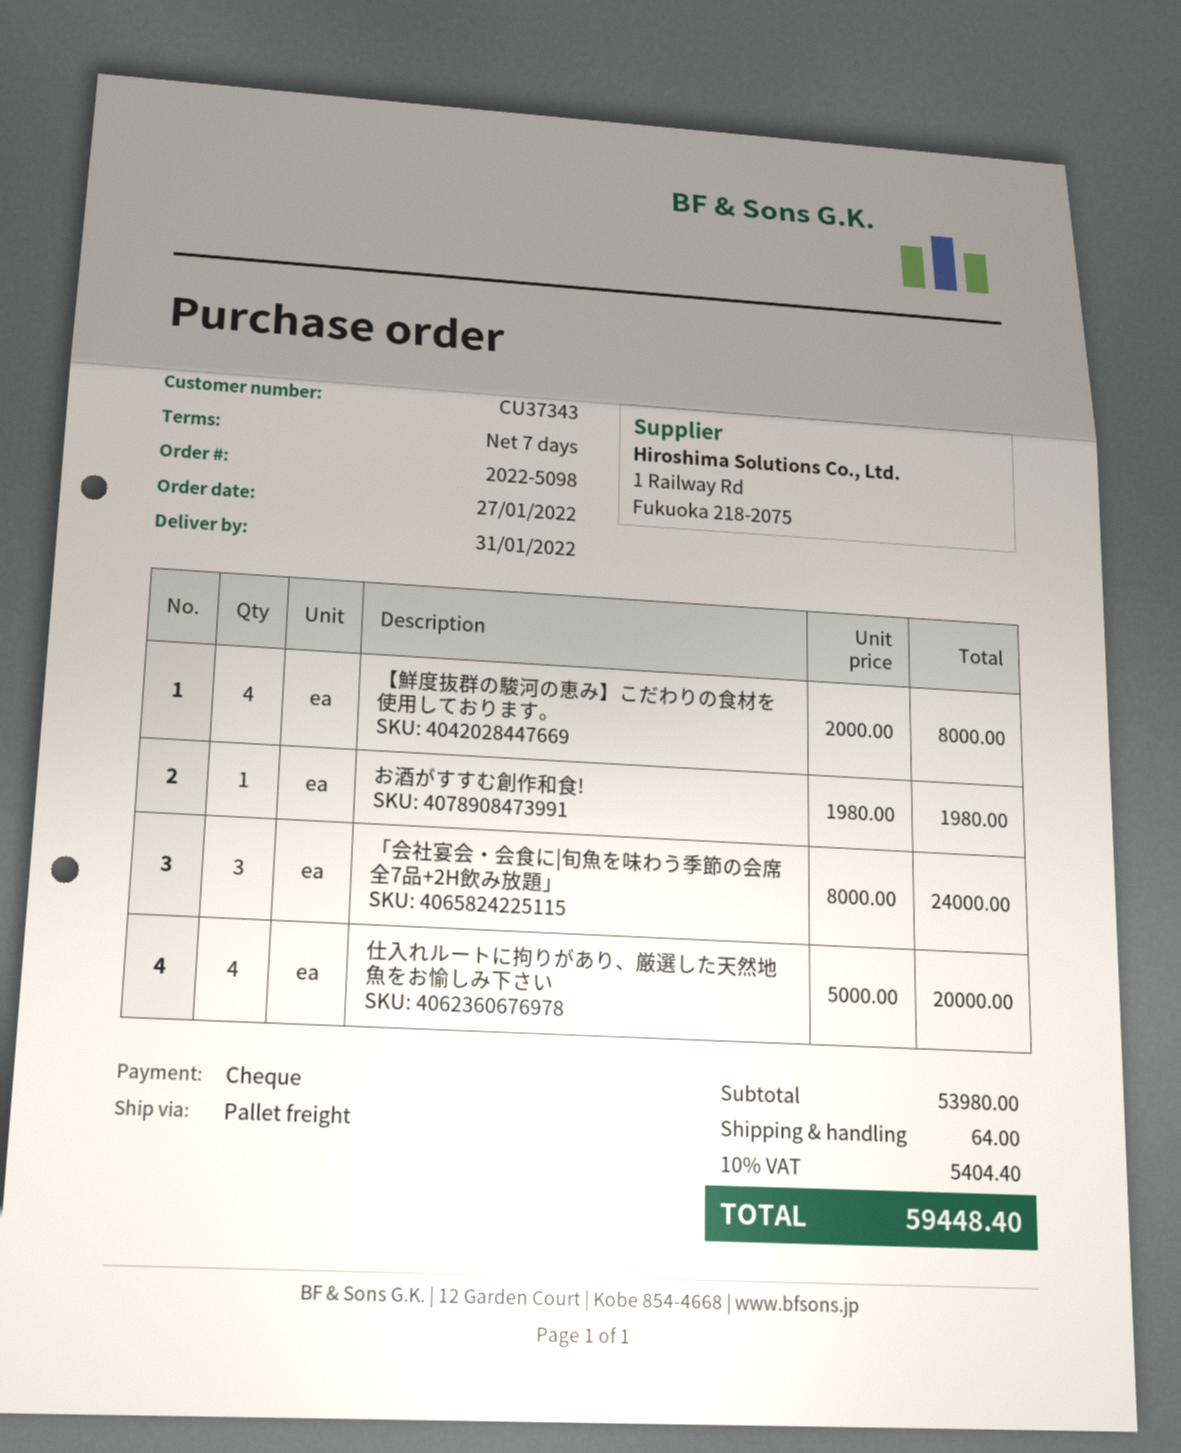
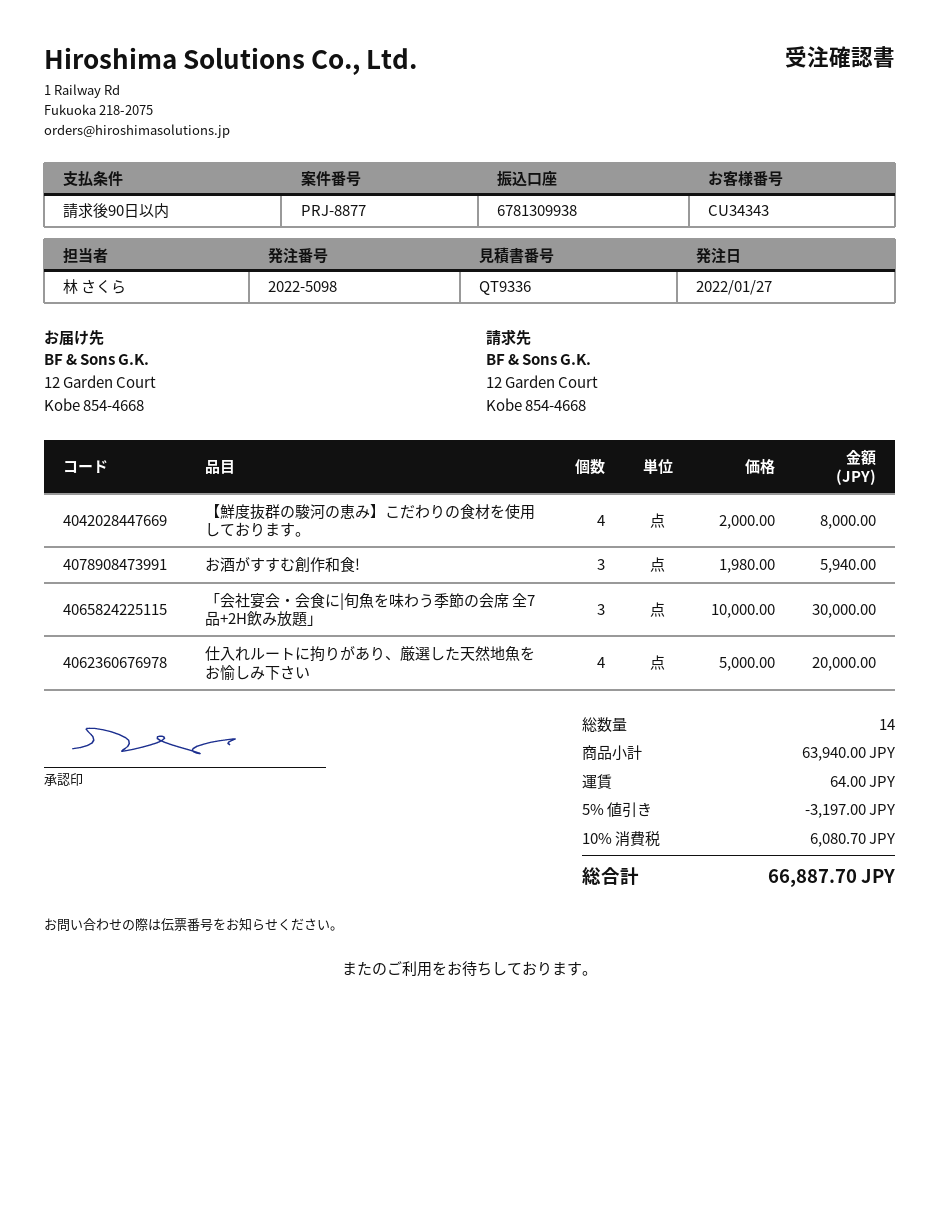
payment terms: 7 days -> 90 days
customer number: CU37343 -> CU34343
お酒がすすむ創作和食!: 1 x 1980.00 = 1980.00 -> 3 x 1980.00 = 5940.00
「会社宴会・会食に|旬魚を味わう季節の会席 全7品+2H飲み放題」: 3 x 8000.00 = 24000.00 -> 3 x 10000.00 = 30000.00
subtotal: 53980.00 -> 63940.00
discount: none -> 5% = 3197.00
tax: 10% = 5404.40 -> 10% = 6080.70
total: 59448.40 -> 66887.70

